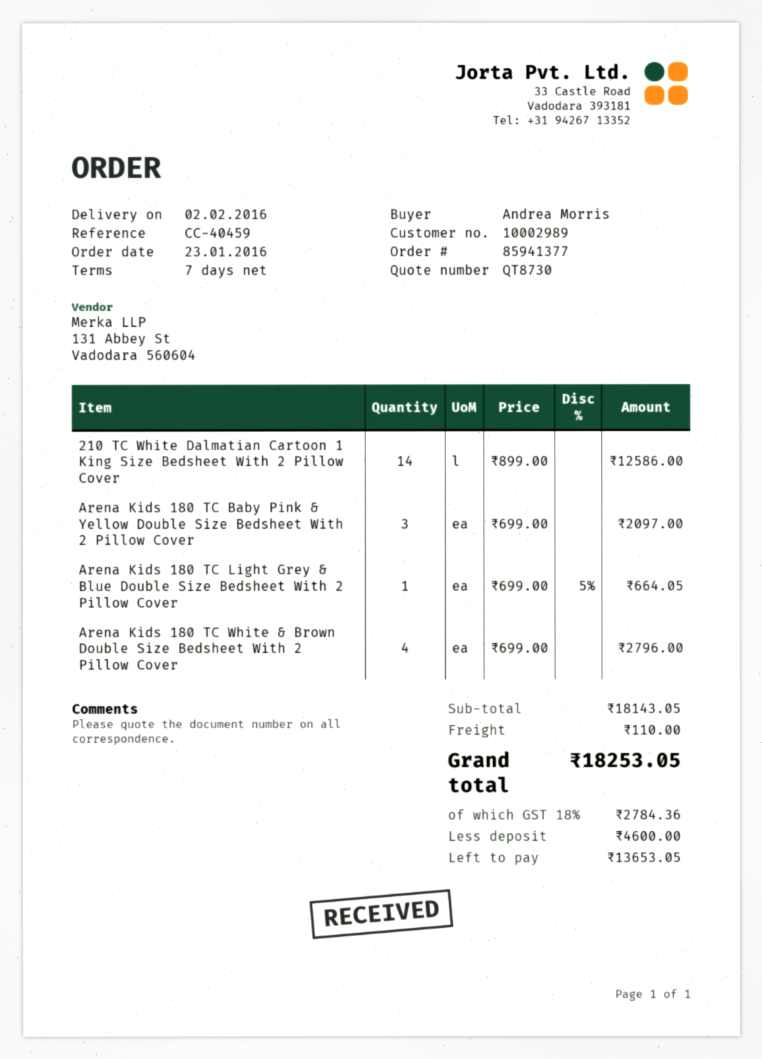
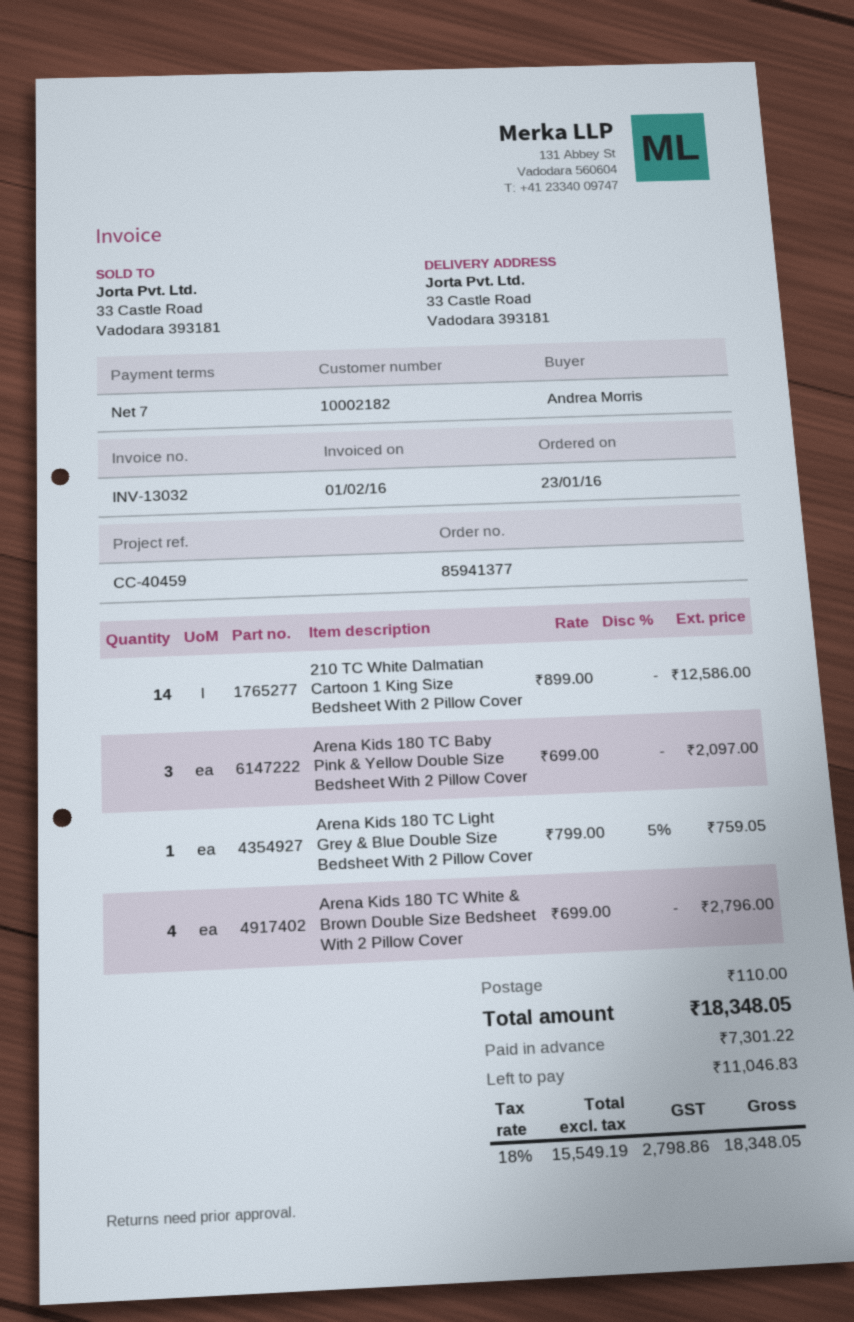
customer number: 10002989 -> 10002182
Arena Kids 180 TC Light Grey & Blue Double Size Bedsheet With 2 Pillow Cover: 1 x 699.00 - 5% = 664.05 -> 1 x 799.00 - 5% = 759.05
tax: 18% = 2784.36 -> 18% = 2798.86
total: 18253.05 -> 18348.05
deposit: 4600.00 -> 7301.22
balance: 13653.05 -> 11046.83

